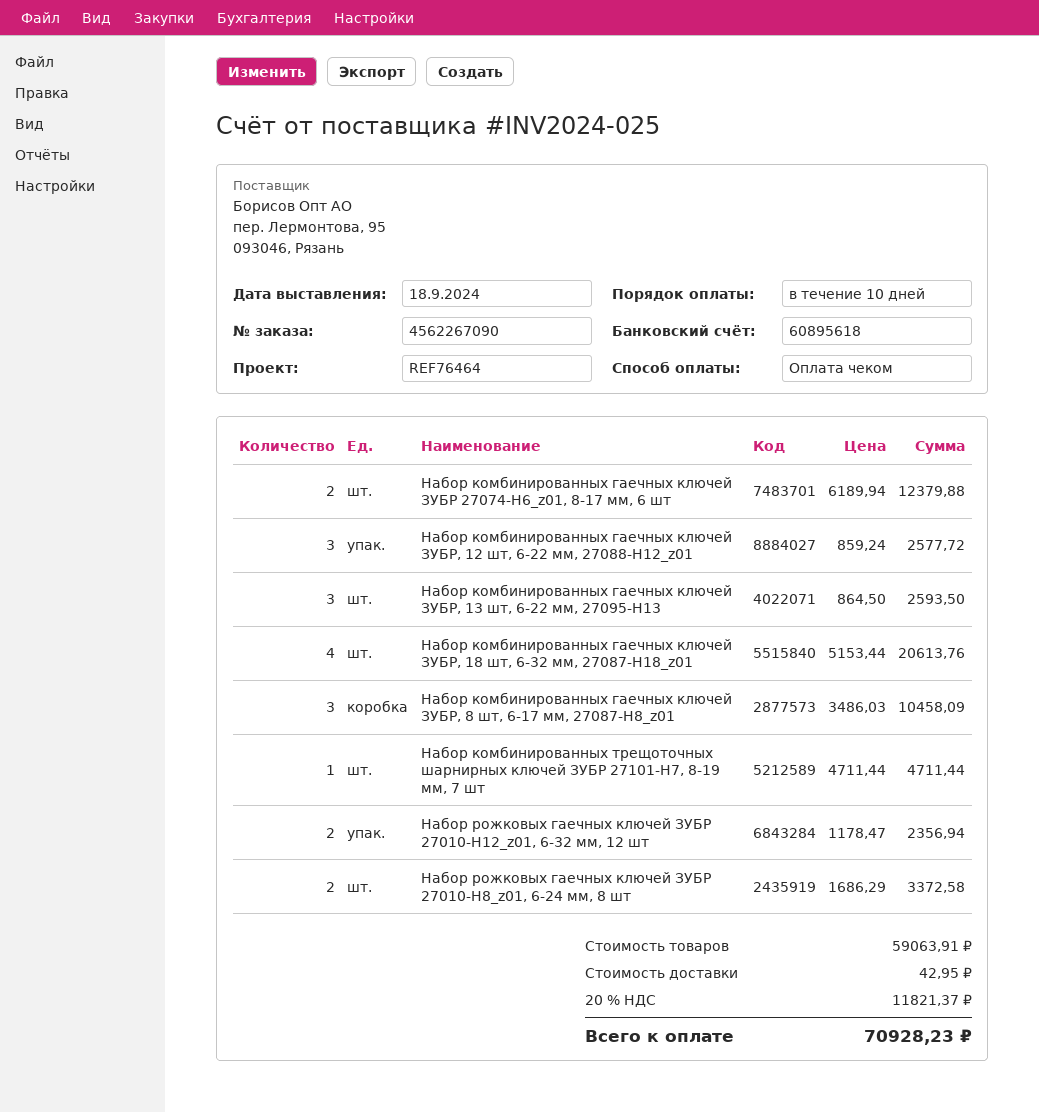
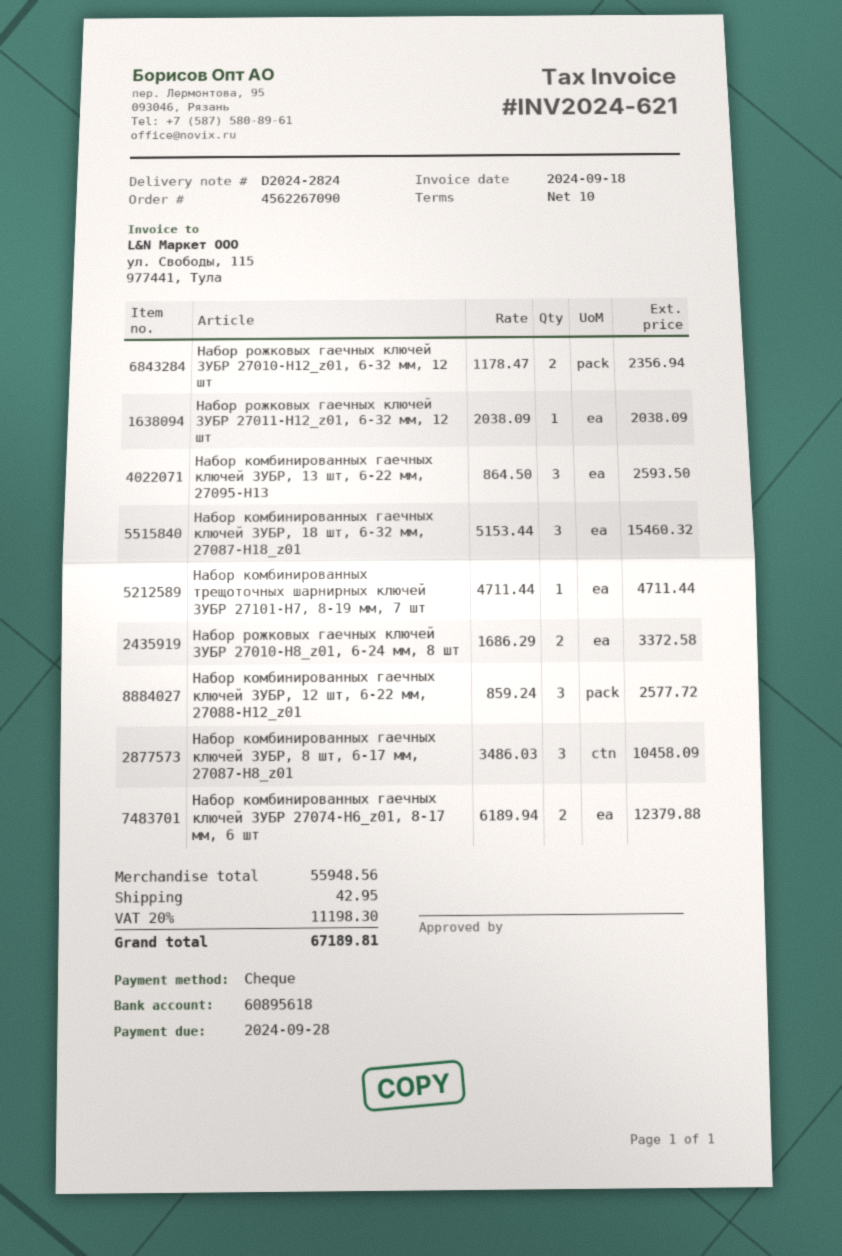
invoice number: INV2024-025 -> INV2024-621
Набор комбинированных гаечных ключей ЗУБР, 18 шт, 6-32 мм, 27087-H18_z01: 4 x 5153.44 = 20613.76 -> 3 x 5153.44 = 15460.32
Набор рожковых гаечных ключей ЗУБР 27011-H12_z01, 6-32 мм, 12 шт: none -> 1 x 2038.09 = 2038.09
subtotal: 59063.91 -> 55948.56
tax: 20% = 11821.37 -> 20% = 11198.30
total: 70928.23 -> 67189.81

